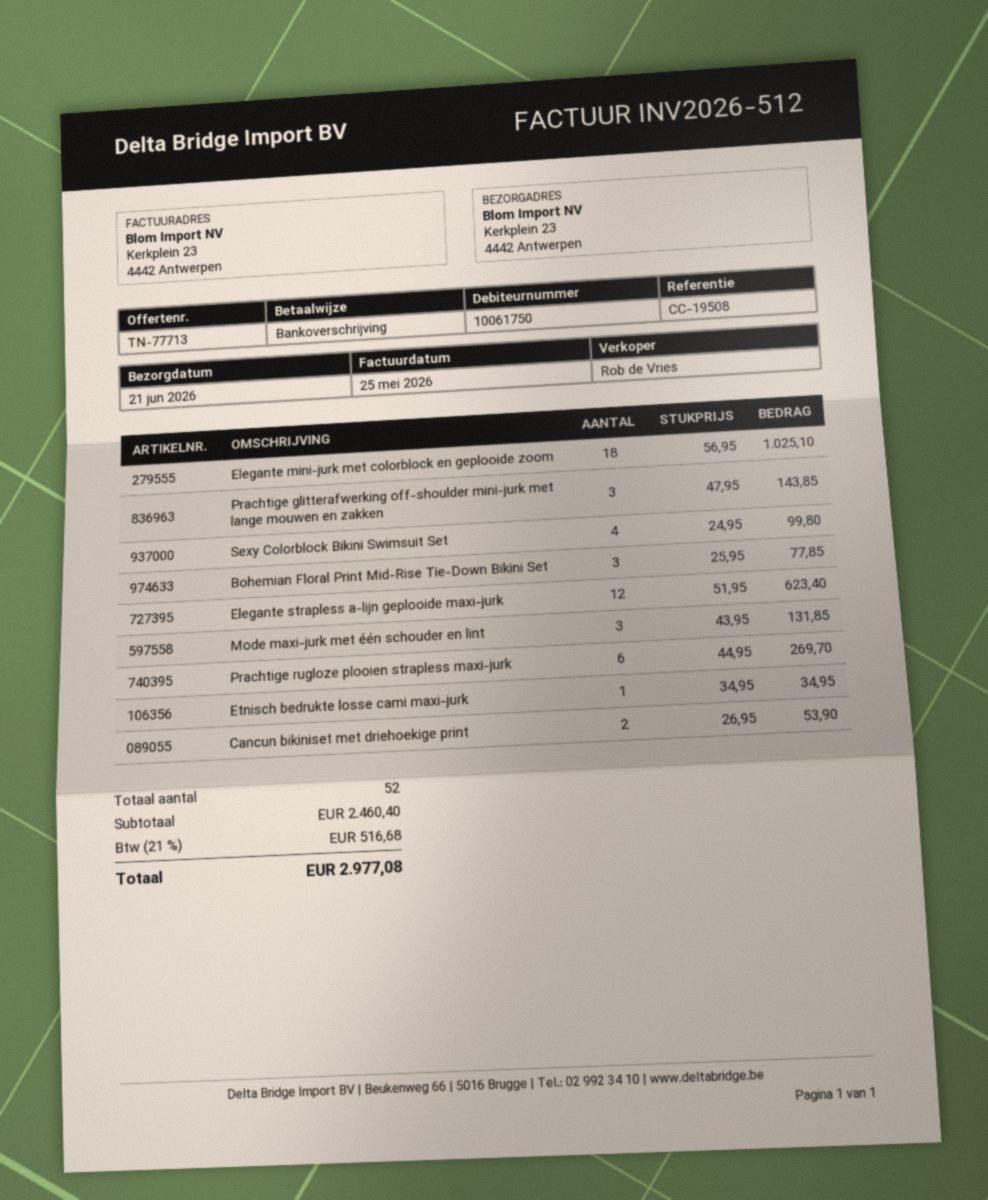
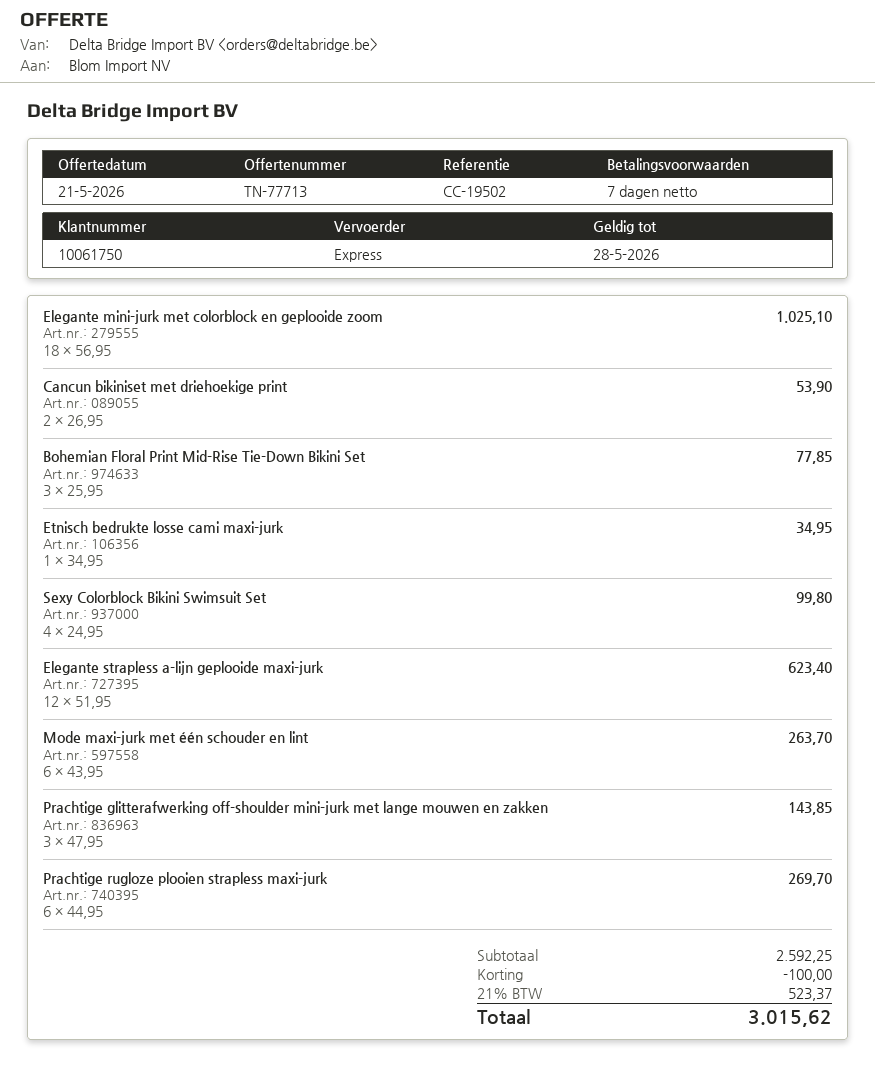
reference: CC-19508 -> CC-19502
Mode maxi-jurk met één schouder en lint: 3 x 43.95 = 131.85 -> 6 x 43.95 = 263.70
subtotal: 2460.40 -> 2592.25
discount: none -> 100.00
tax: 21% = 516.68 -> 21% = 523.37
total: 2977.08 -> 3015.62

